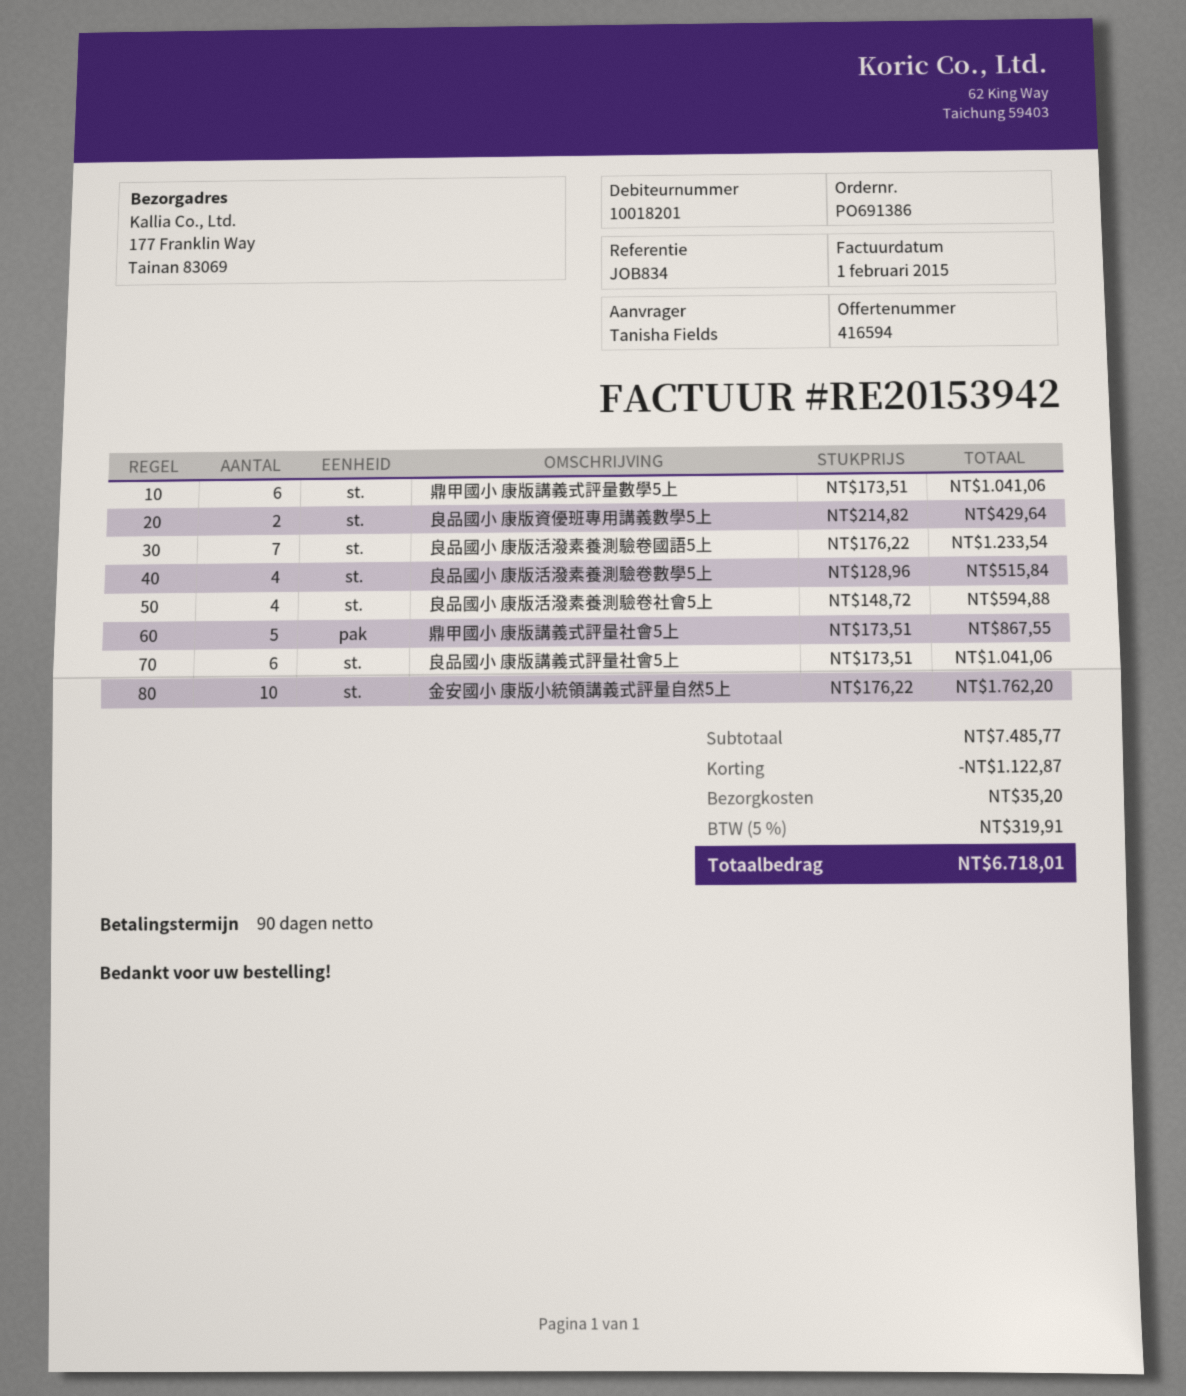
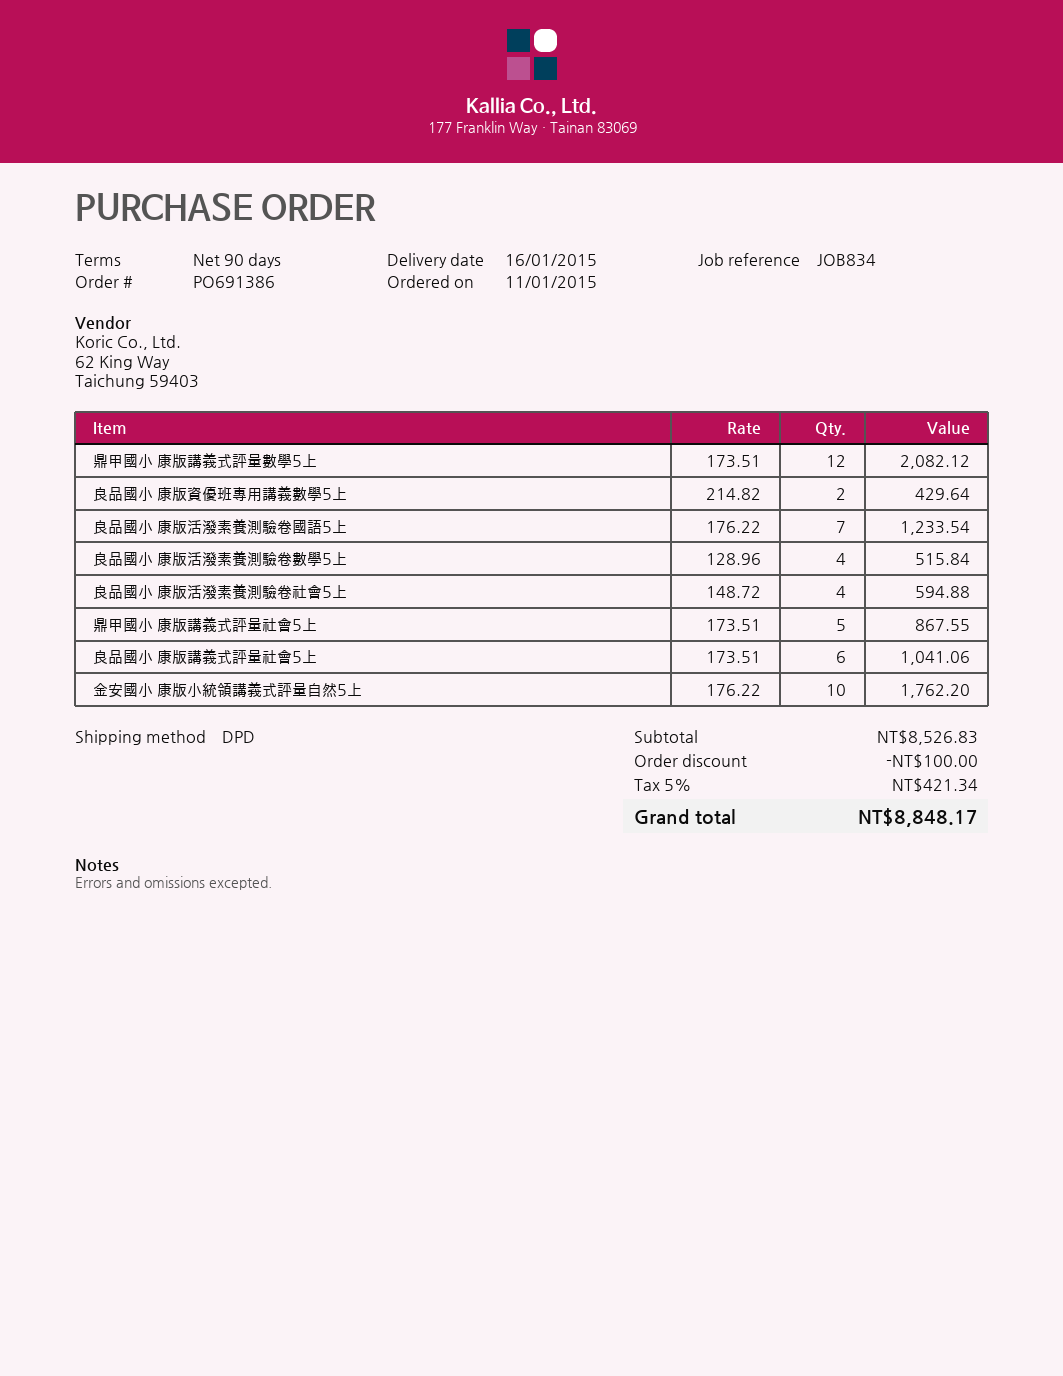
鼎甲國小 康版講義式評量數學5上: 6 x 173.51 = 1041.06 -> 12 x 173.51 = 2082.12
subtotal: 7485.77 -> 8526.83
discount: 1122.87 -> 100.00
shipping: 35.20 -> none
tax: 5% = 319.91 -> 5% = 421.34
total: 6718.01 -> 8848.17

